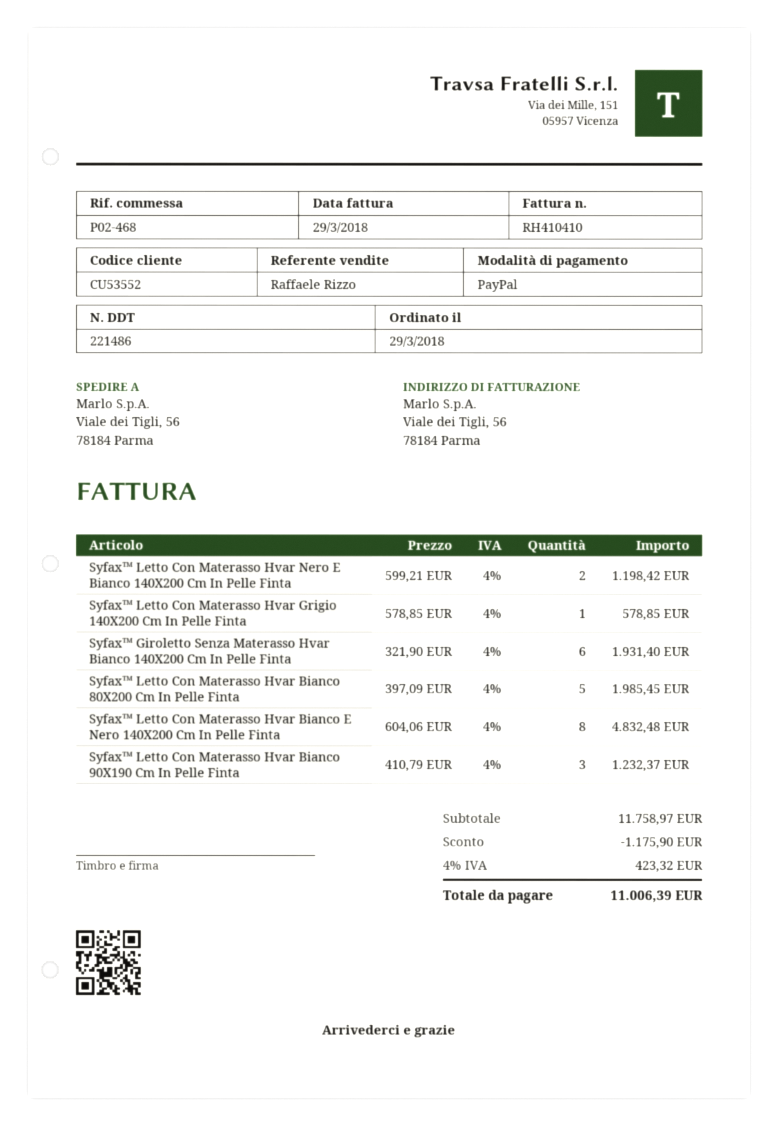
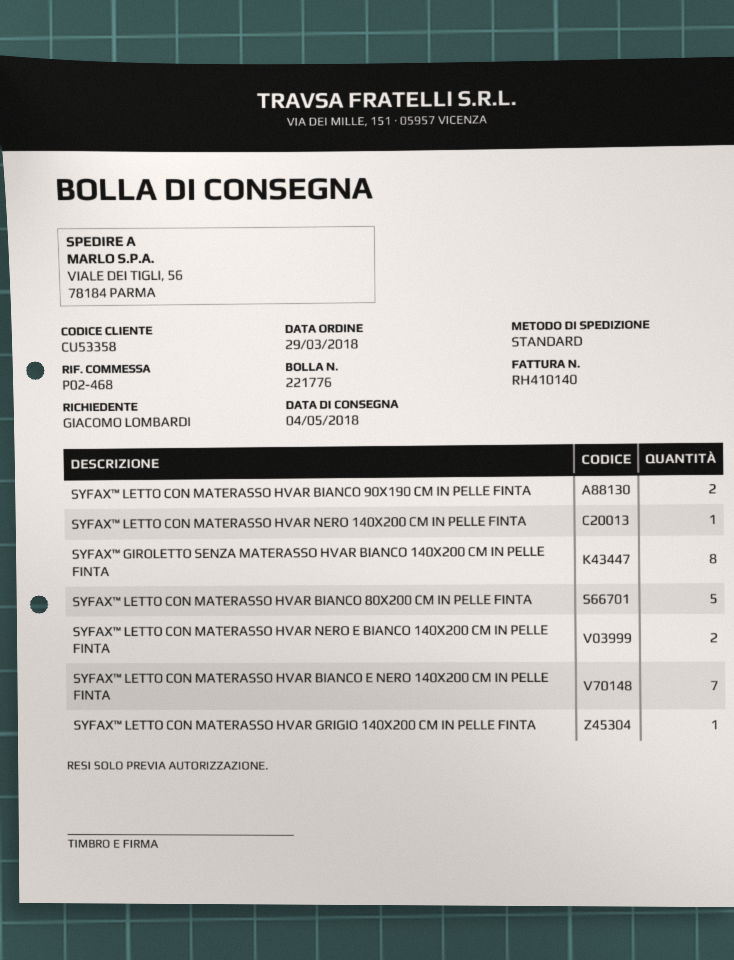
delivery note number: 221486 -> 221776
invoice number: RH410410 -> RH410140
customer number: CU53552 -> CU53358
Syfax™ Giroletto Senza Materasso Hvar Bianco 140X200 Cm In Pelle Finta: 6 -> 8
Syfax™ Letto Con Materasso Hvar Bianco E Nero 140X200 Cm In Pelle Finta: 8 -> 7
Syfax™ Letto Con Materasso Hvar Bianco 90X190 Cm In Pelle Finta: 3 -> 2
SYFAX™ LETTO CON MATERASSO HVAR NERO 140X200 CM IN PELLE FINTA: none -> 1

